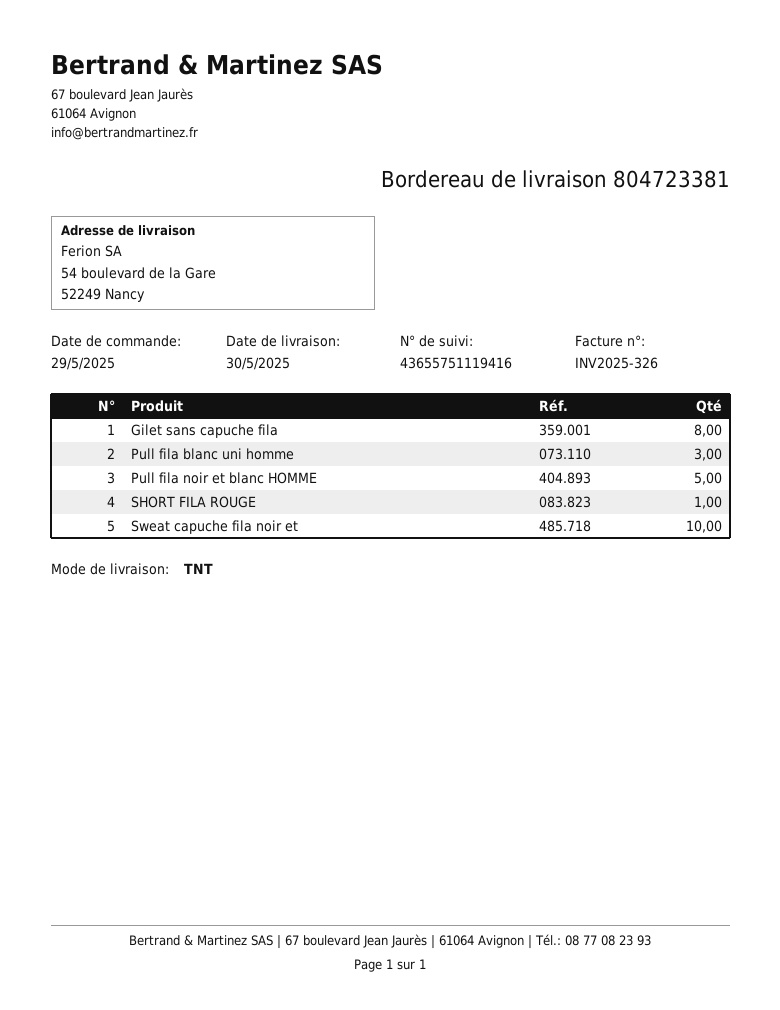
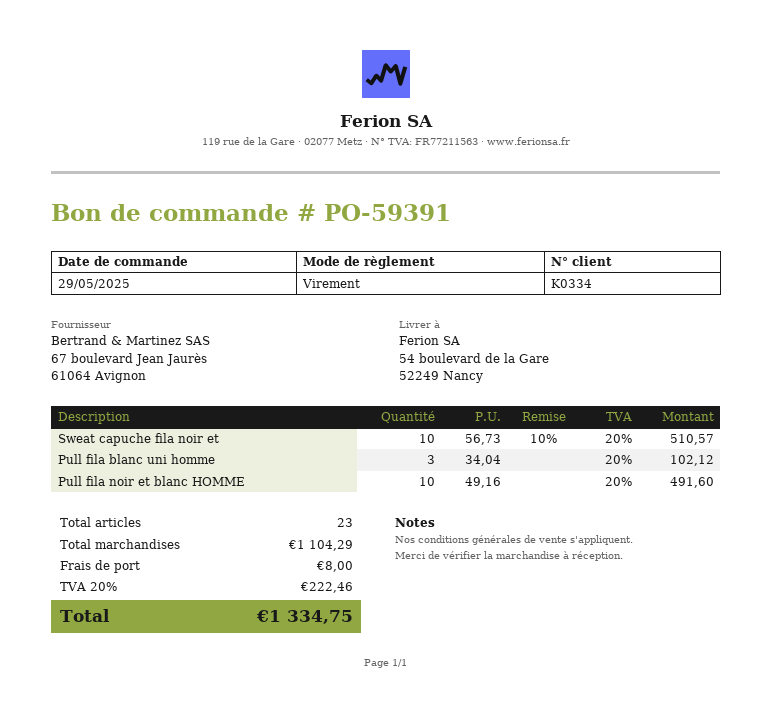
Gilet sans capuche fila: 8 -> none
Pull fila noir et blanc HOMME: 5 -> 10
SHORT FILA ROUGE: 1 -> none

